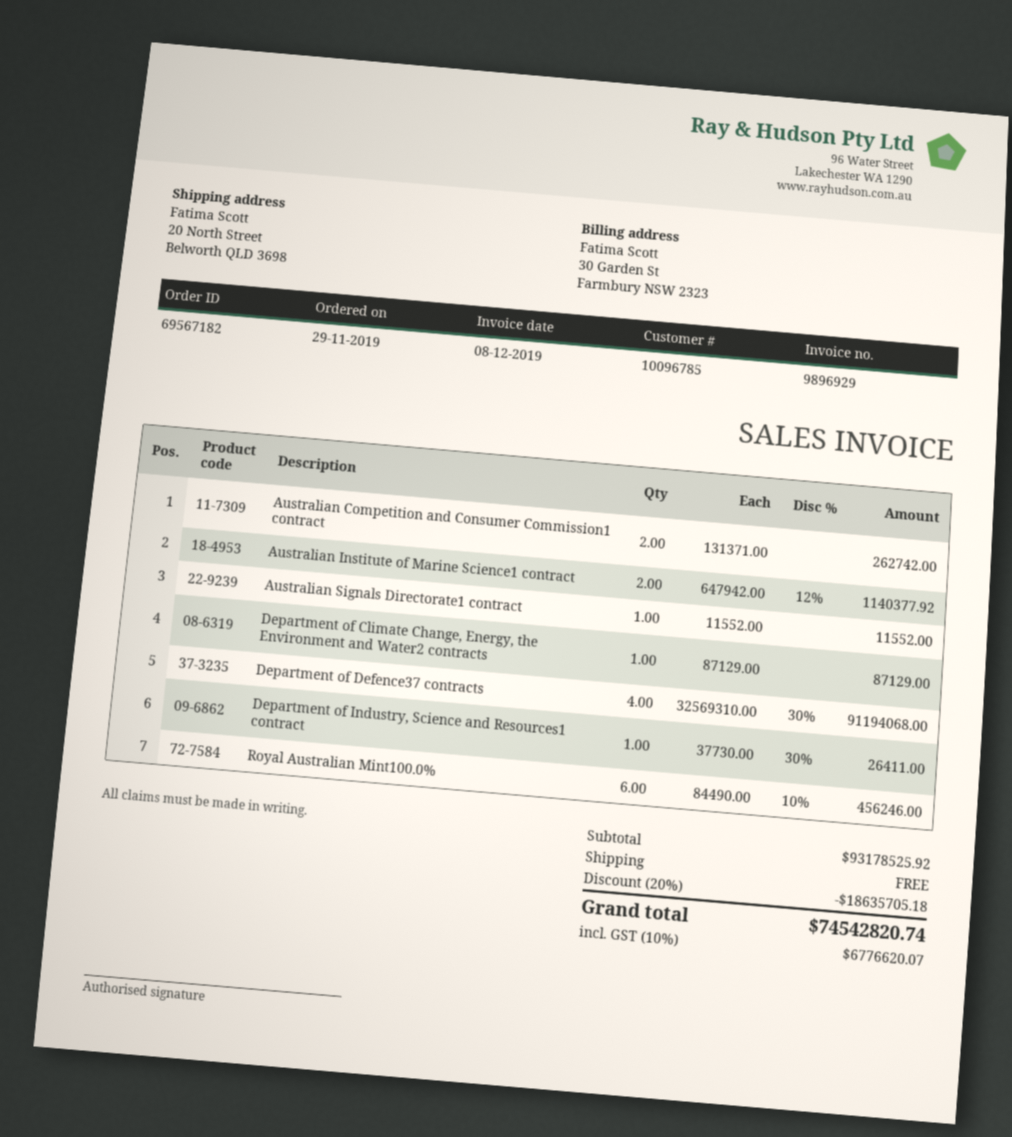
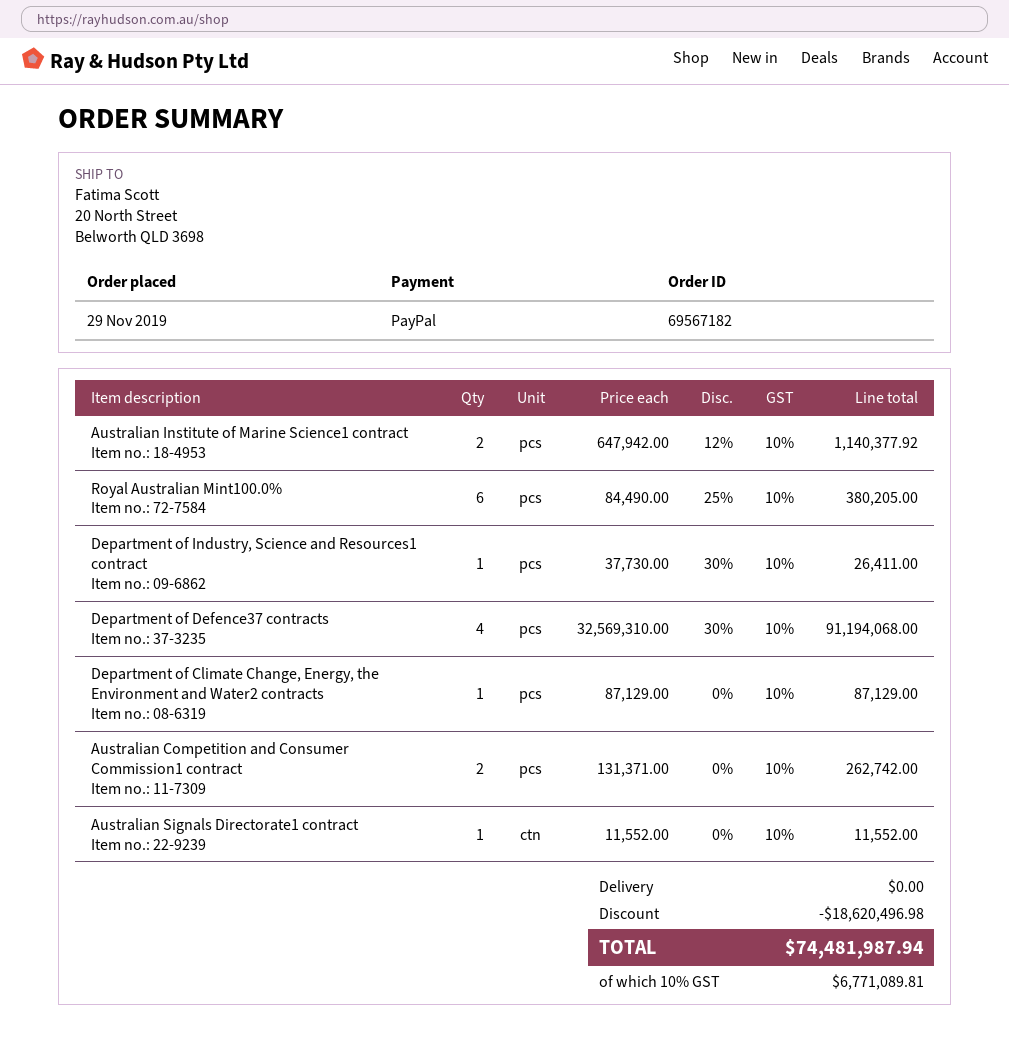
Royal Australian Mint100.0%: 6 x 84490.00 - 10% = 456246.00 -> 6 x 84490.00 - 25% = 380205.00
discount: 18635705.18 -> 18620496.98
tax: 10% = 6776620.07 -> 10% = 6771089.81
total: 74542820.74 -> 74481987.94

